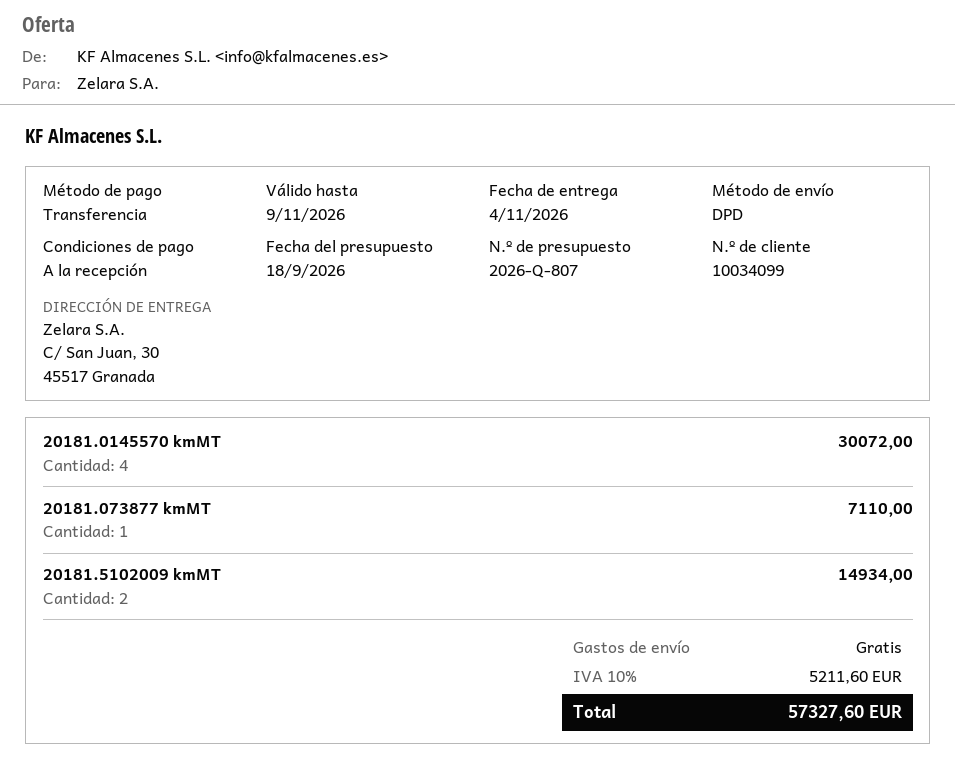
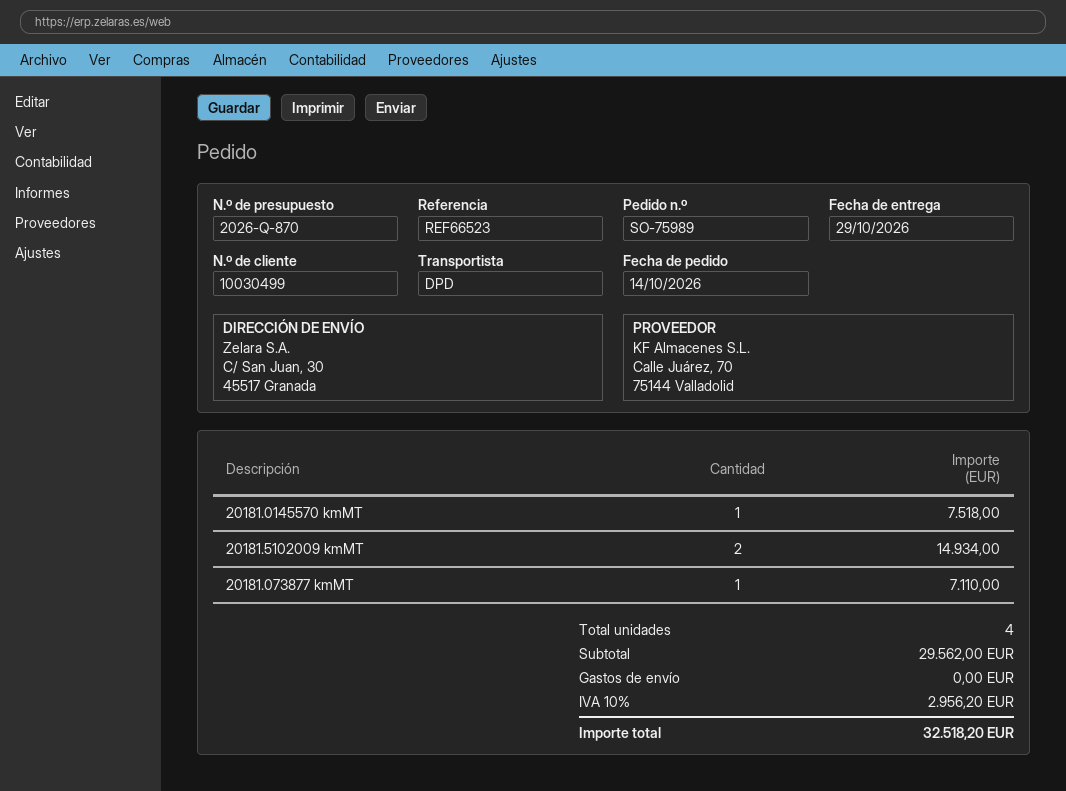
quote number: 2026-Q-807 -> 2026-Q-870
delivery date: 2026-11-04 -> 2026-10-29
customer number: 10034099 -> 10030499
20181.0145570 kmMT: 4 for 30072.00 -> 1 for 7518.00
tax: 10% = 5211.60 -> 10% = 2956.20
total: 57327.60 -> 32518.20

